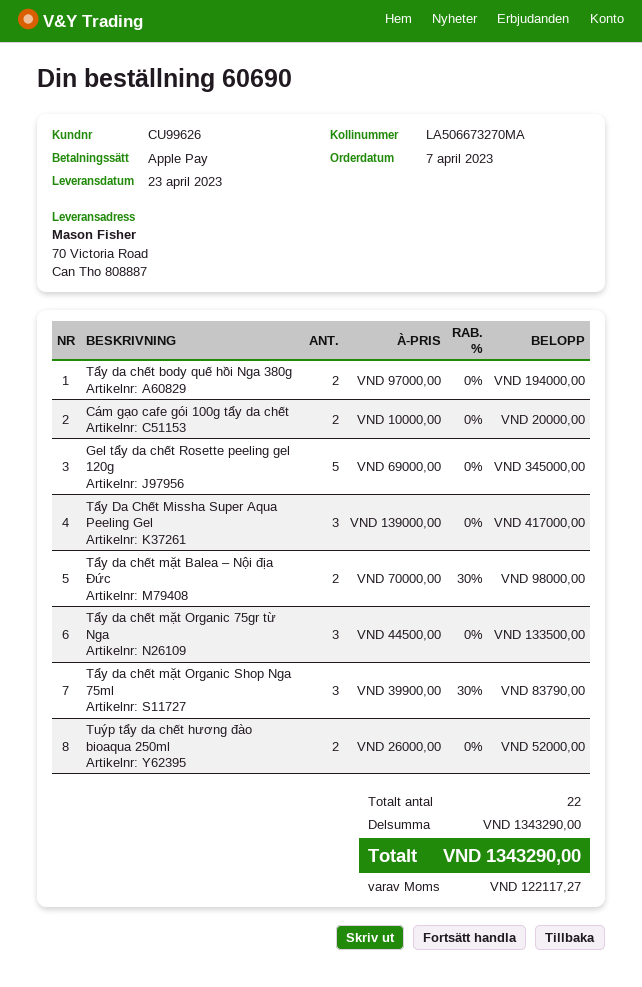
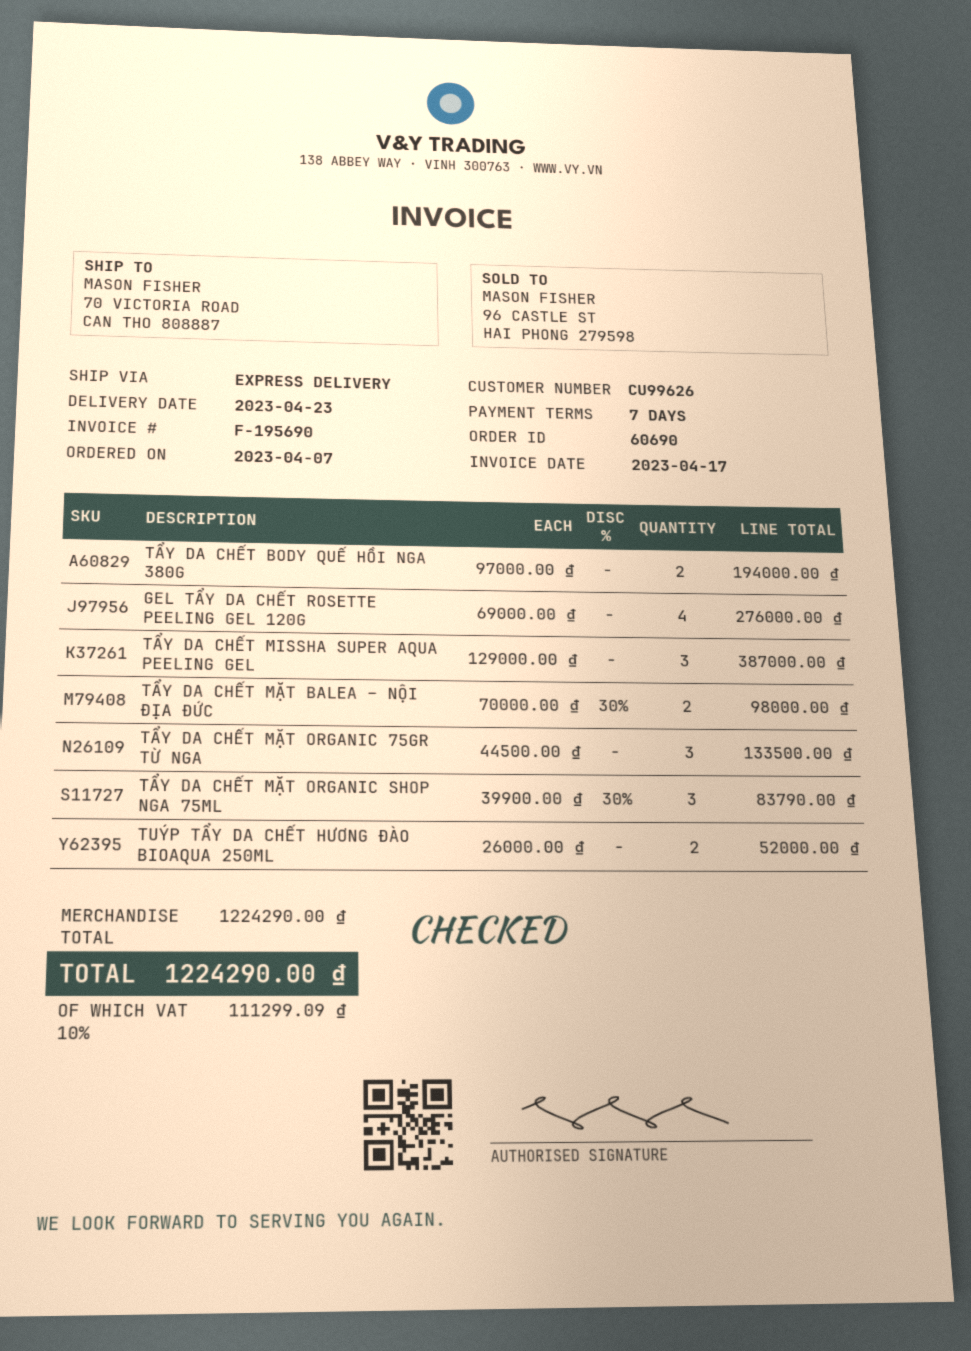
Cám gạo cafe gói 100g tẩy da chết: 2 x 10000.00 = 20000.00 -> none
Gel tẩy da chết Rosette peeling gel 120g: 5 x 69000.00 = 345000.00 -> 4 x 69000.00 = 276000.00
Tẩy Da Chết Missha Super Aqua Peeling Gel: 3 x 139000.00 = 417000.00 -> 3 x 129000.00 = 387000.00
subtotal: 1343290.00 -> 1224290.00
tax: 122117.27 -> 111299.09
total: 1343290.00 -> 1224290.00

